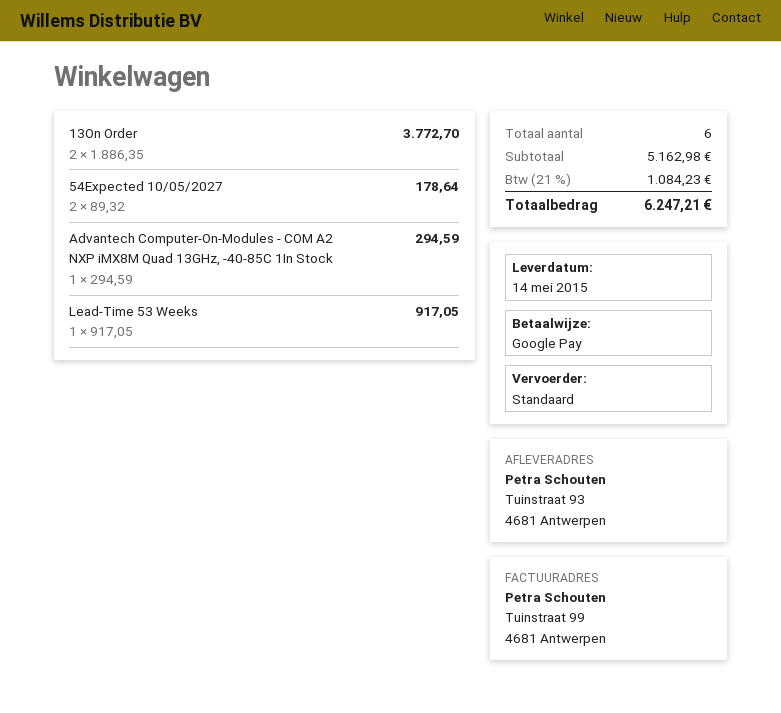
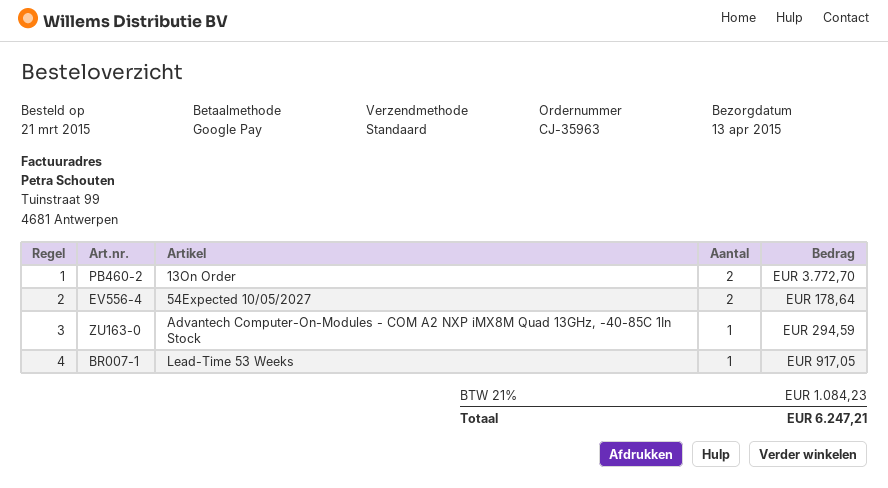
delivery date: 2015-05-14 -> 2015-04-13

